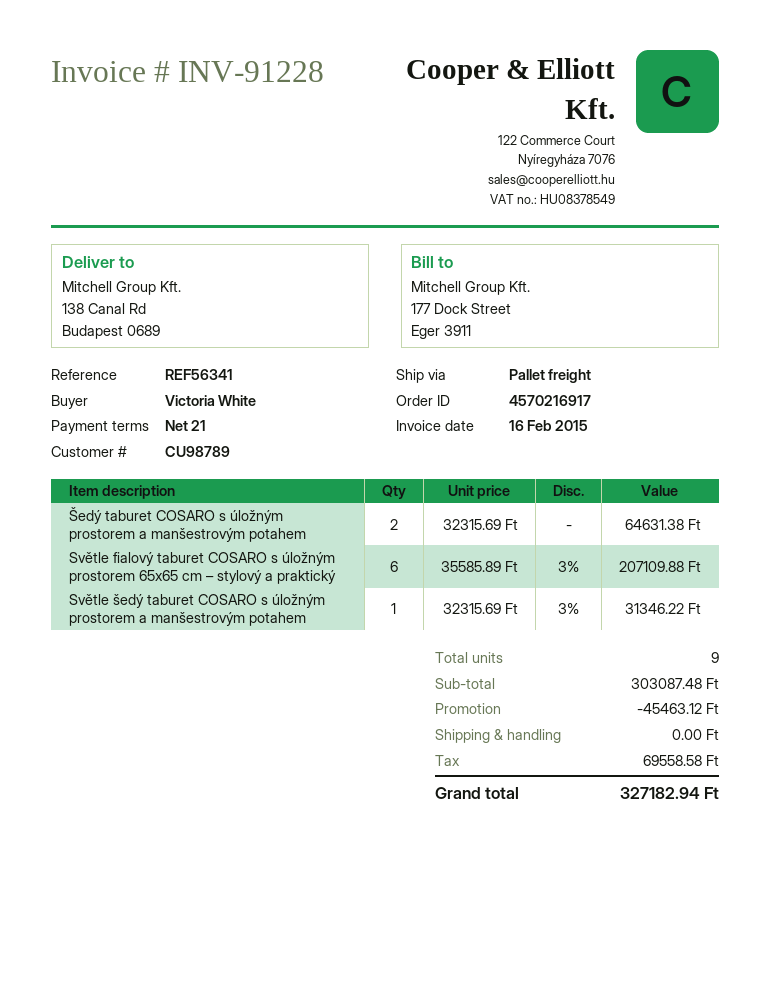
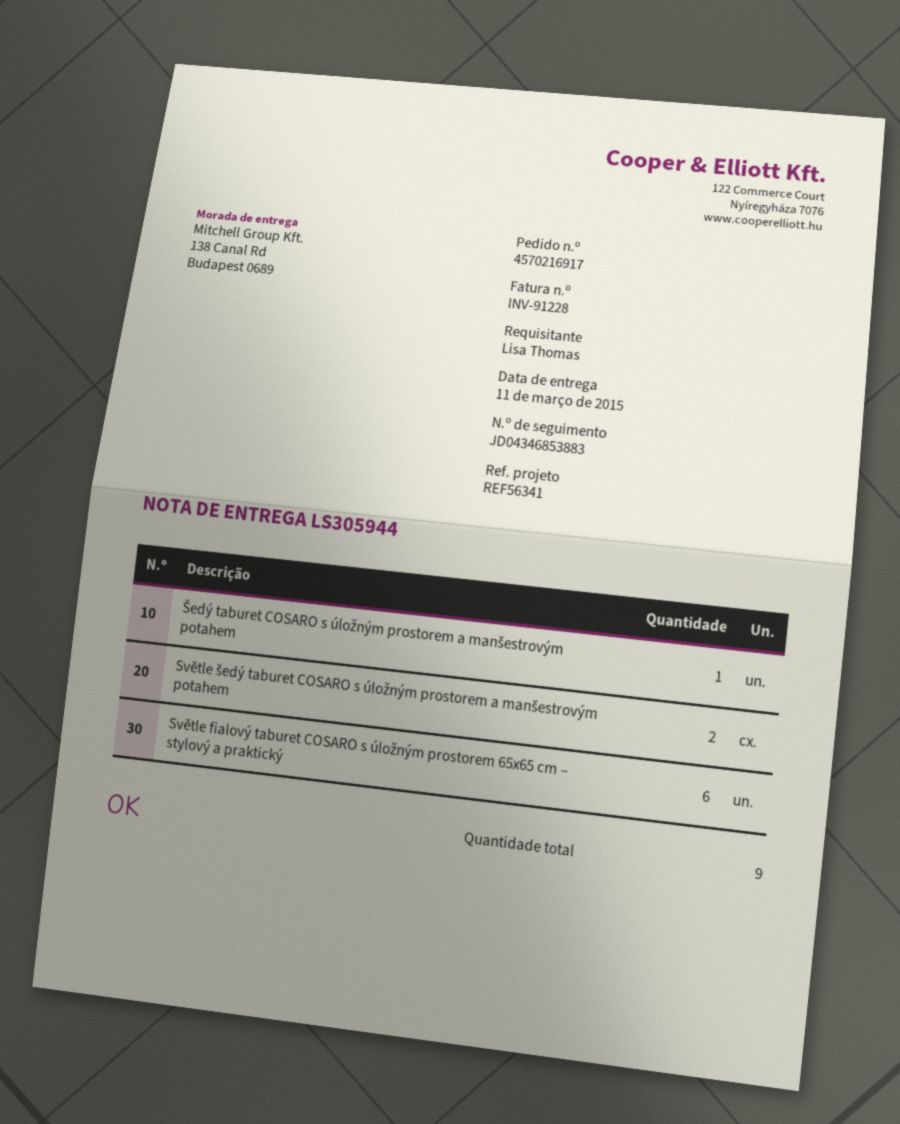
ordered by: Victoria White -> Lisa Thomas
Šedý taburet COSARO s úložným prostorem a manšestrovým potahem: 2 -> 1
Světle šedý taburet COSARO s úložným prostorem a manšestrovým potahem: 1 -> 2

